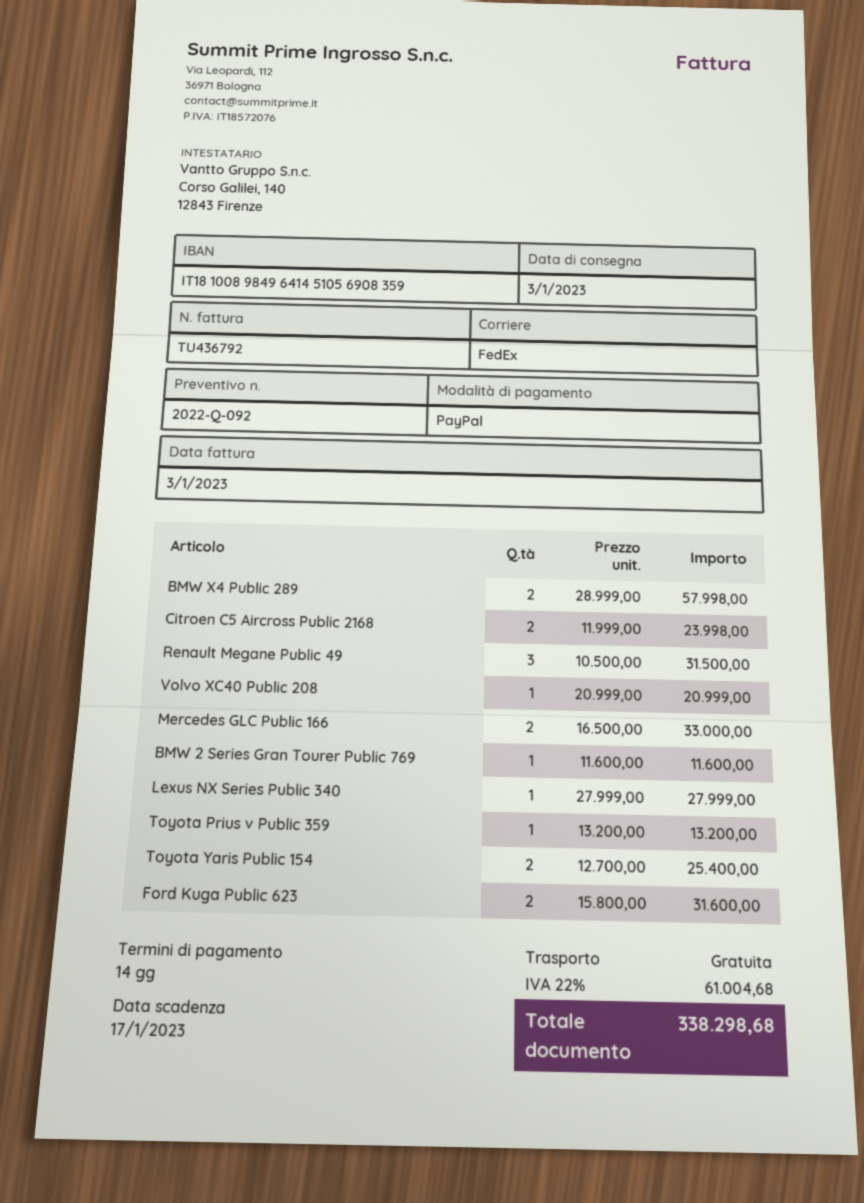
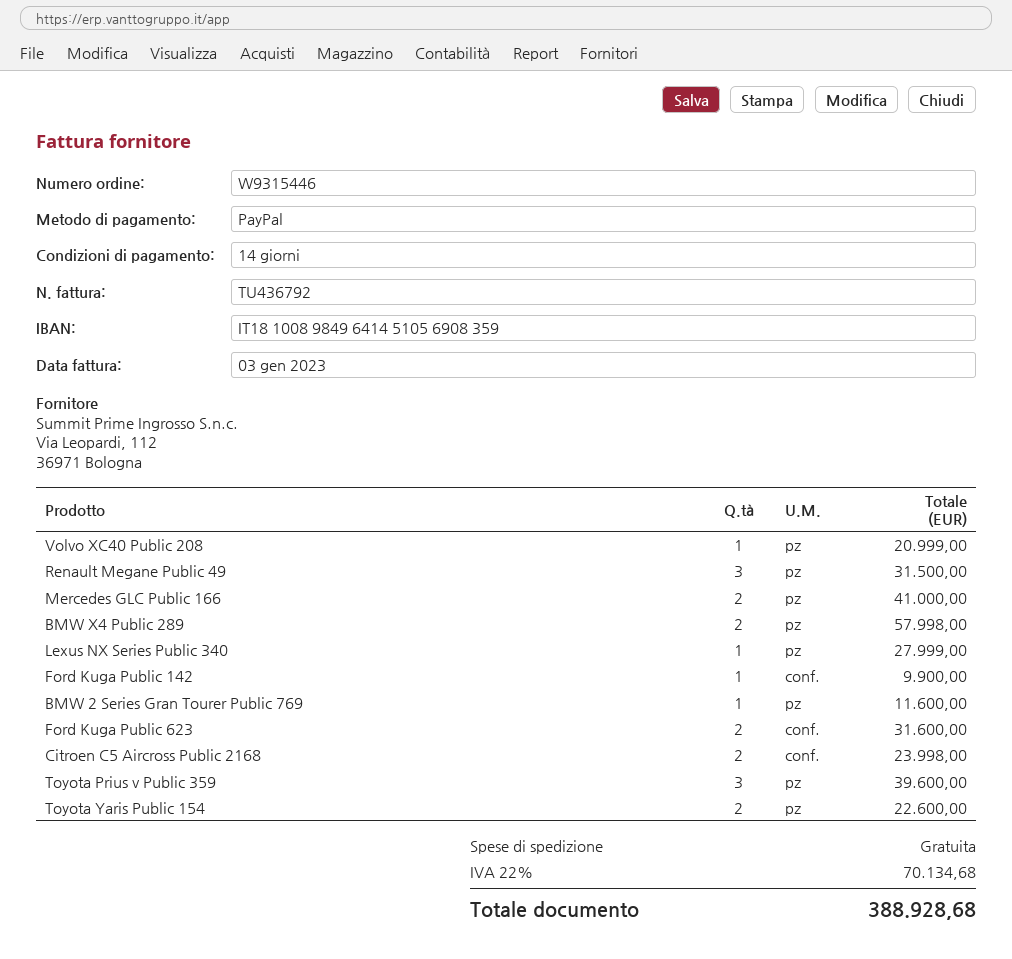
Mercedes GLC Public 166: 2 for 33000.00 -> 2 for 41000.00
Toyota Prius v Public 359: 1 for 13200.00 -> 3 for 39600.00
Toyota Yaris Public 154: 2 for 25400.00 -> 2 for 22600.00
Ford Kuga Public 142: none -> 1 for 9900.00
tax: 22% = 61004.68 -> 22% = 70134.68
total: 338298.68 -> 388928.68

